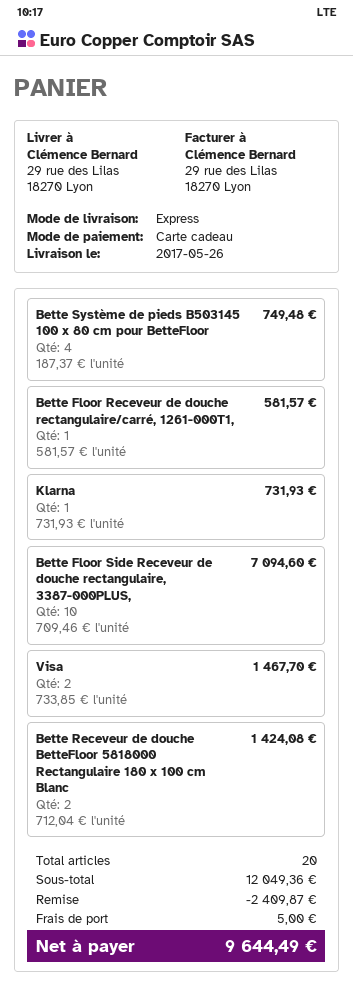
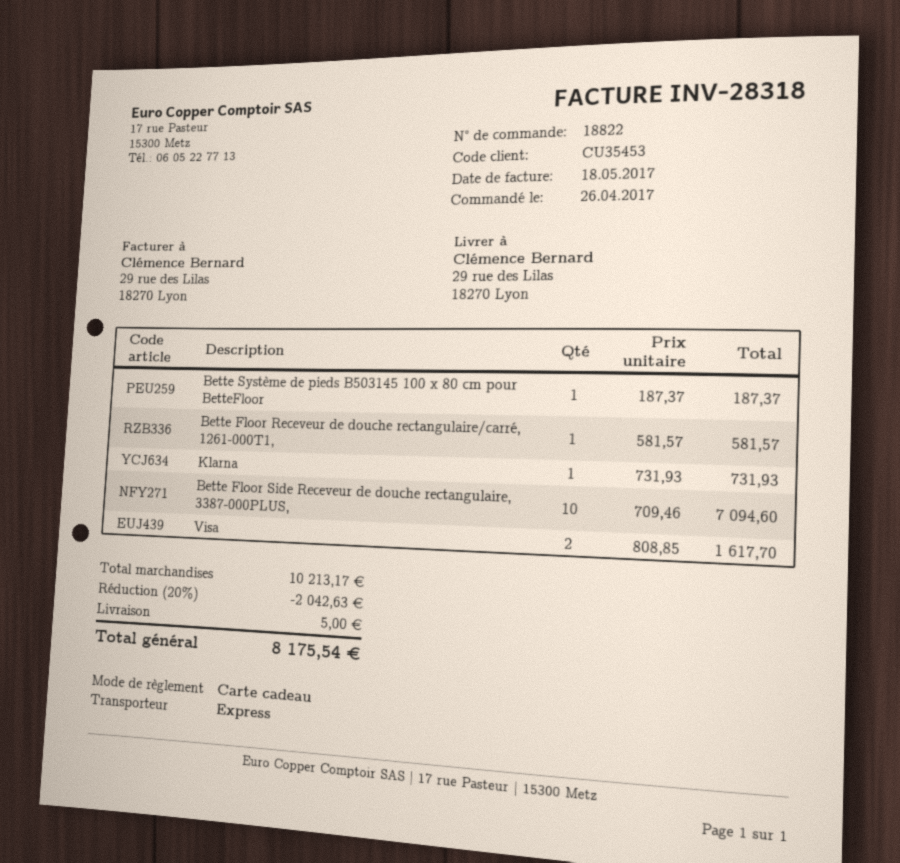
Bette Système de pieds B503145 100 x 80 cm pour BetteFloor: 4 x 187.37 = 749.48 -> 1 x 187.37 = 187.37
Visa: 2 x 733.85 = 1467.70 -> 2 x 808.85 = 1617.70
Bette Receveur de douche BetteFloor 5818000 Rectangulaire 180 x 100 cm Blanc: 2 x 712.04 = 1424.08 -> none
subtotal: 12049.36 -> 10213.17
discount: 2409.87 -> 2042.63
total: 9644.49 -> 8175.54

